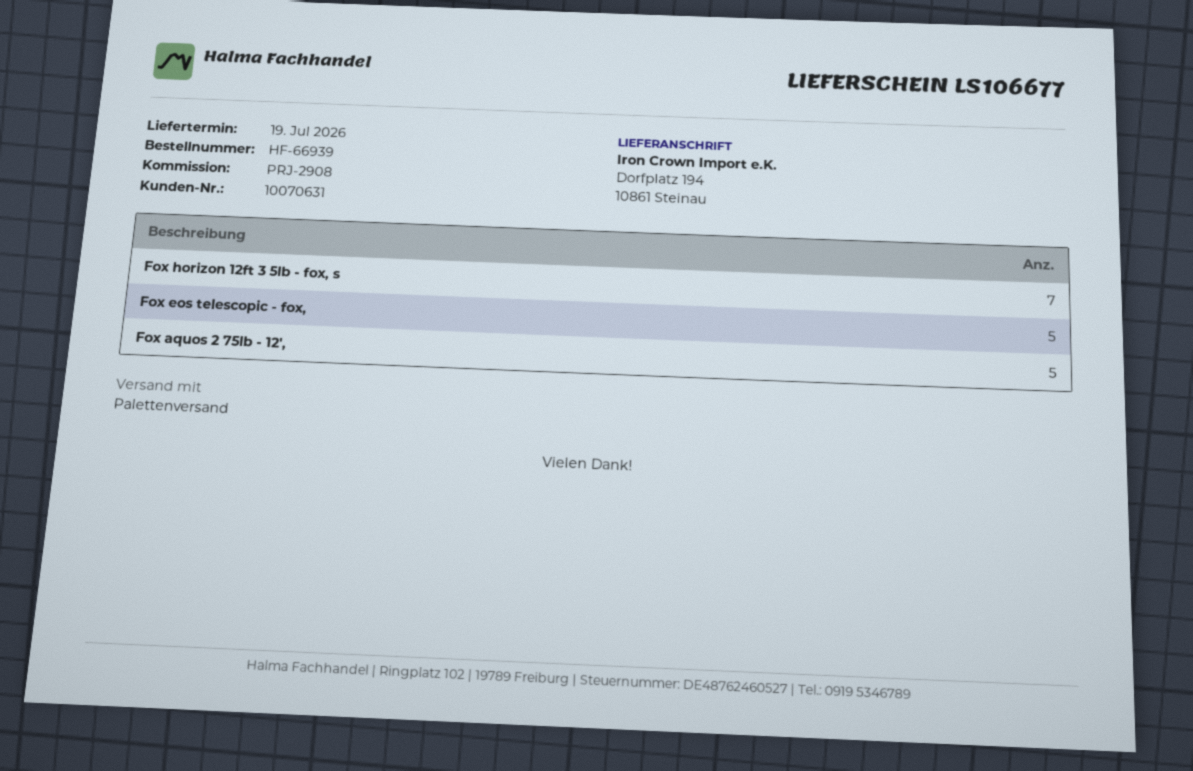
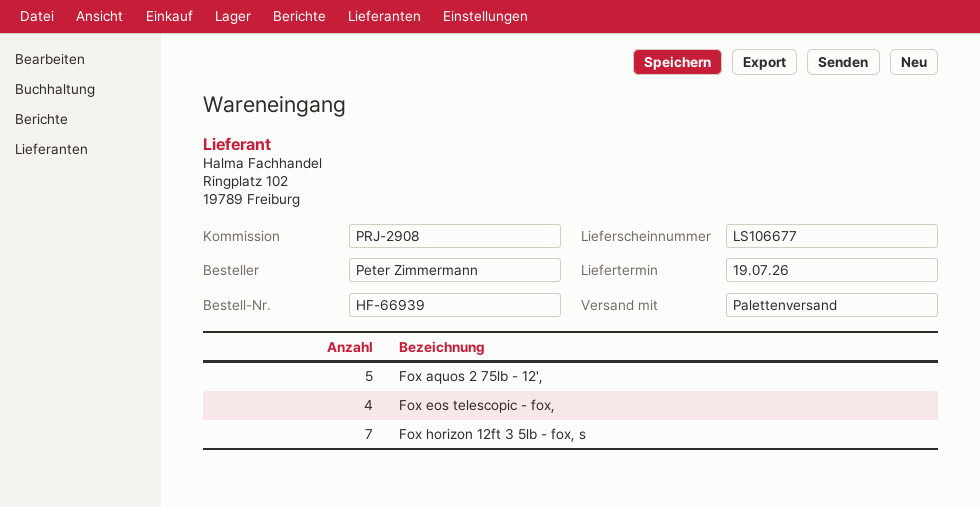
Fox eos telescopic - fox,: 5 -> 4

